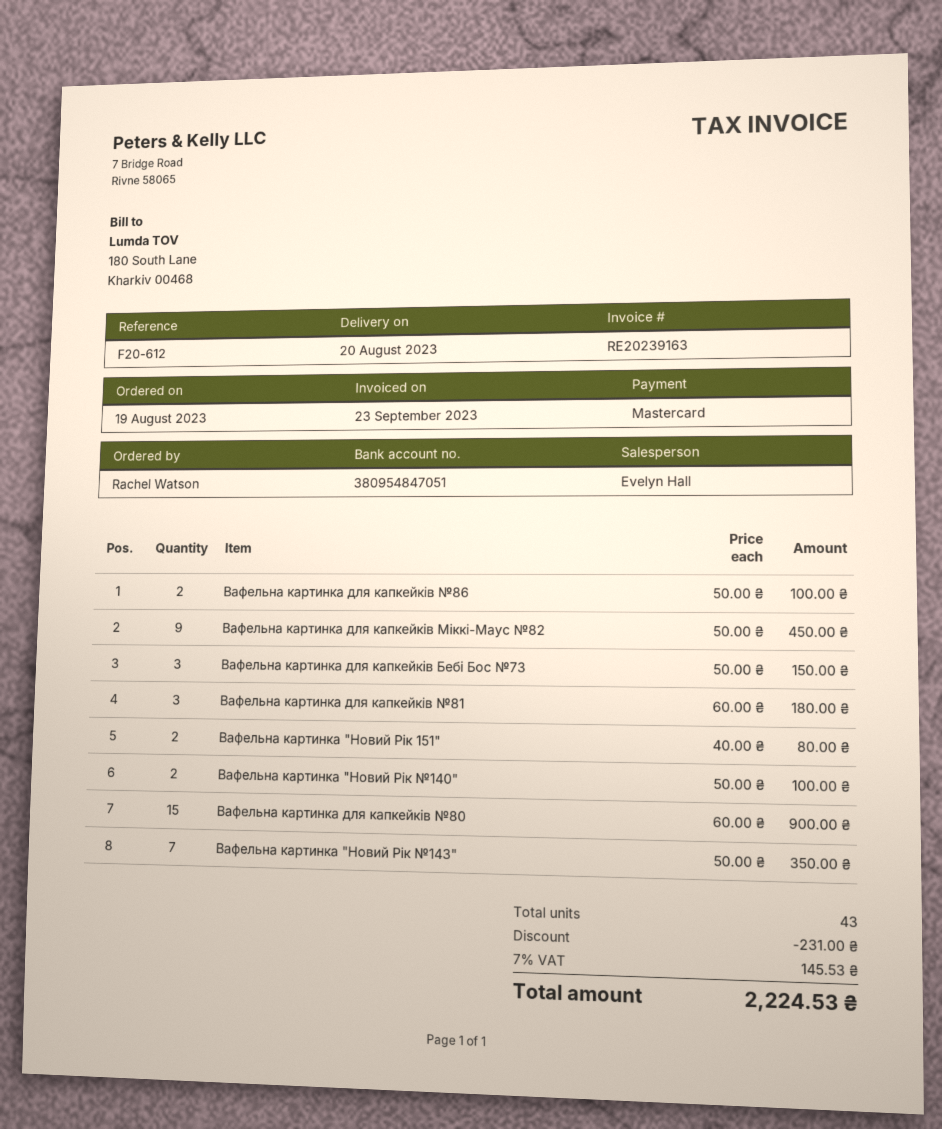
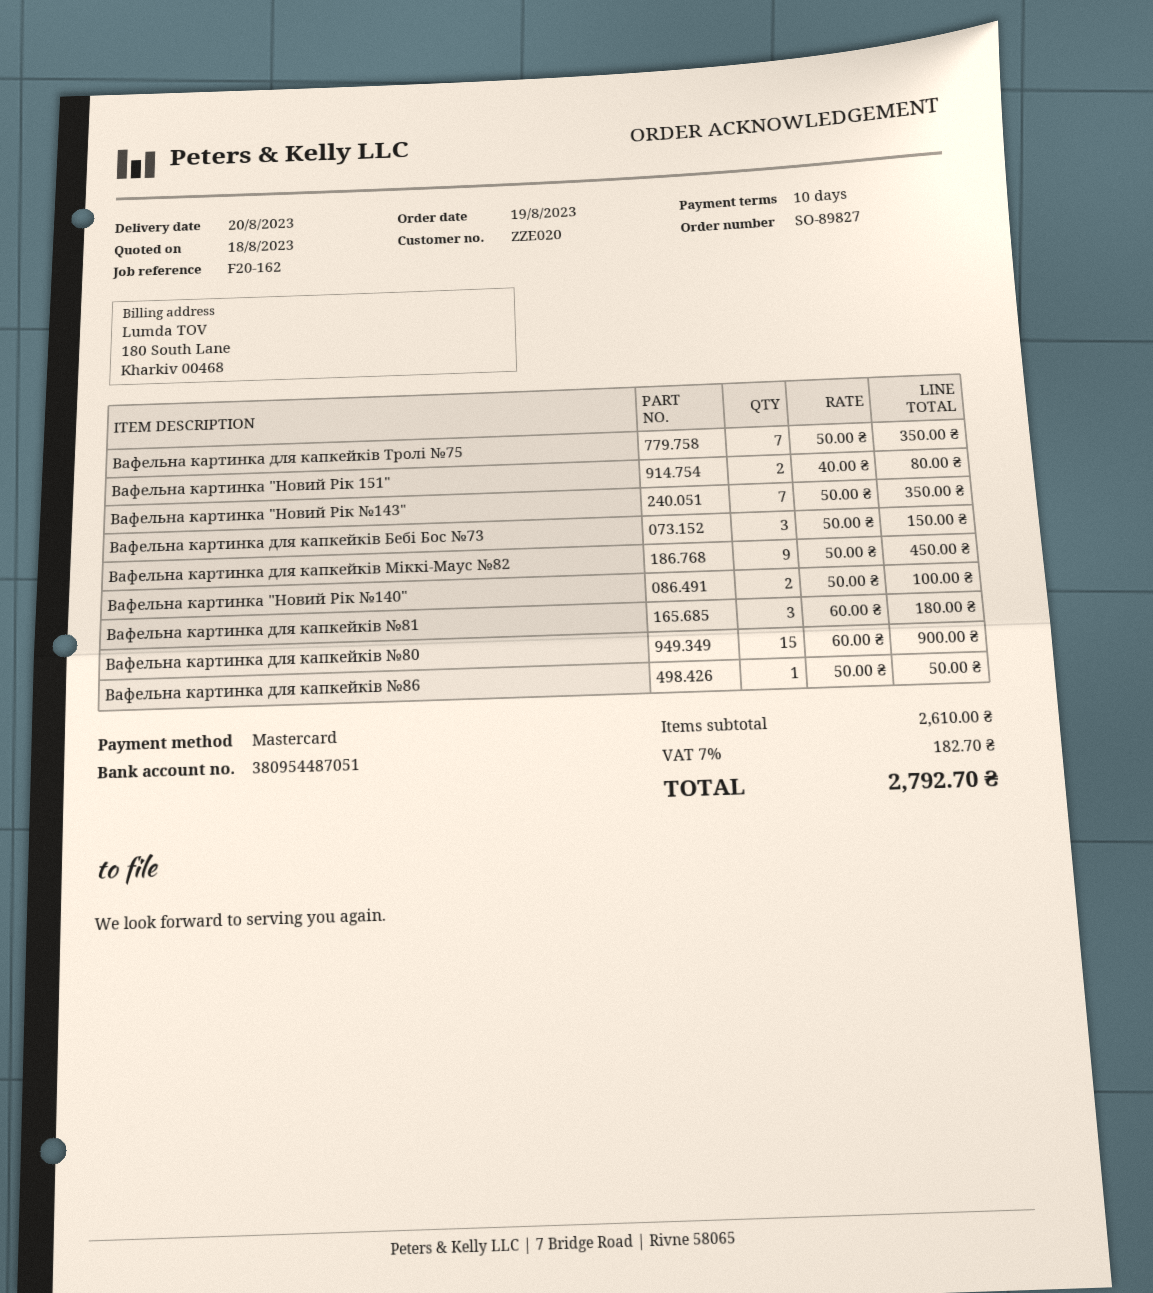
reference: F20-612 -> F20-162
bank account: 380954847051 -> 380954487051
Вафельна картинка для капкейків №86: 2 x 50.00 = 100.00 -> 1 x 50.00 = 50.00
Вафельна картинка для капкейків Тролі №75: none -> 7 x 50.00 = 350.00
discount: 231.00 -> none
tax: 7% = 145.53 -> 7% = 182.70
total: 2224.53 -> 2792.70

